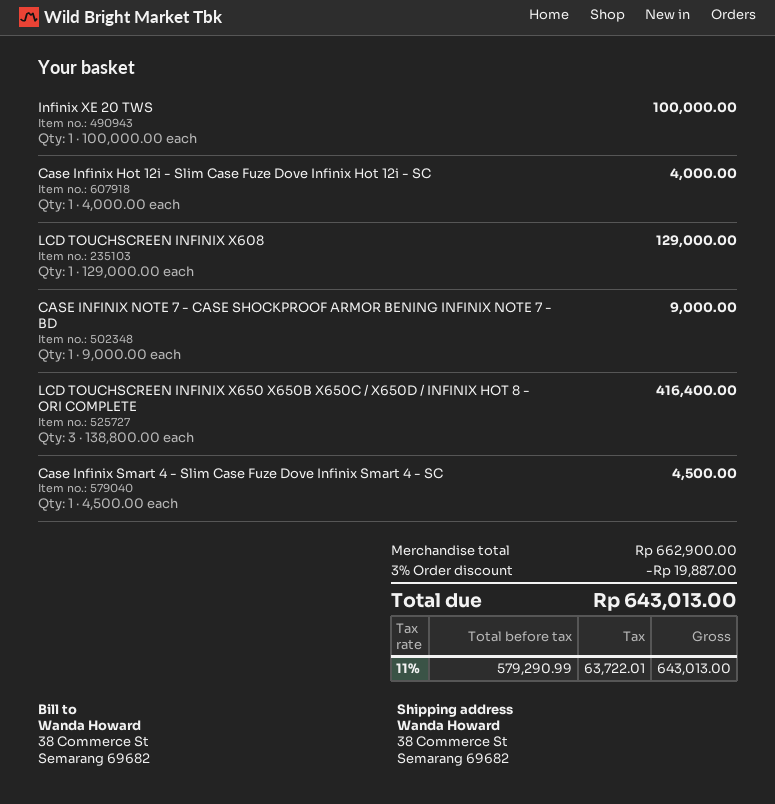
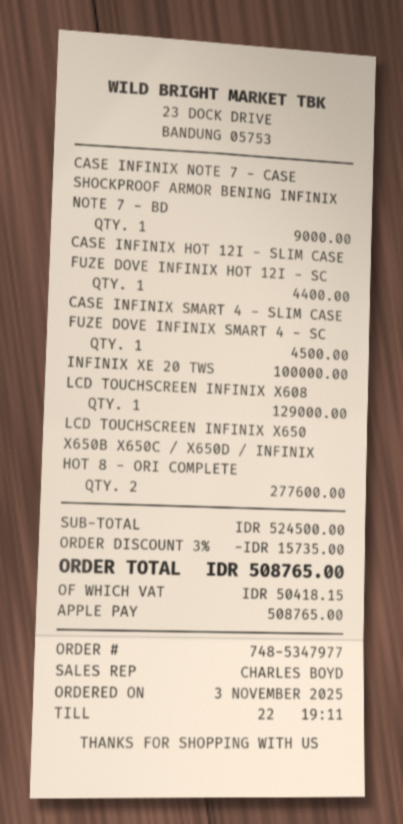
Case Infinix Hot 12i - Slim Case Fuze Dove Infinix Hot 12i - SC: 1 for 4000.00 -> 1 for 4400.00
LCD TOUCHSCREEN INFINIX X650 X650B X650C / X650D / INFINIX HOT 8 - ORI COMPLETE: 3 for 416400.00 -> 2 for 277600.00
subtotal: 662900.00 -> 524500.00
discount: 3% = 19887.00 -> 3% = 15735.00
tax: 63722.01 -> 50418.15
total: 643013.00 -> 508765.00

